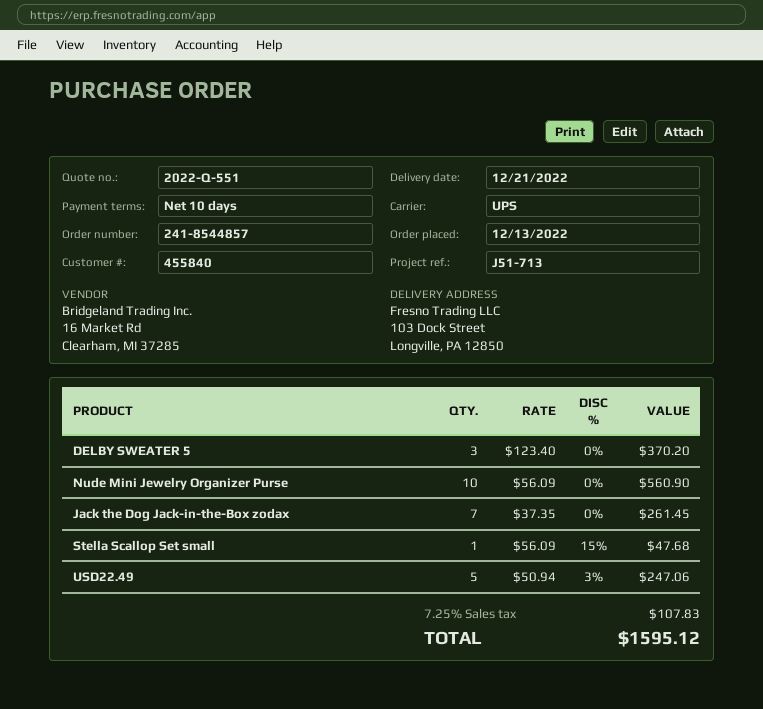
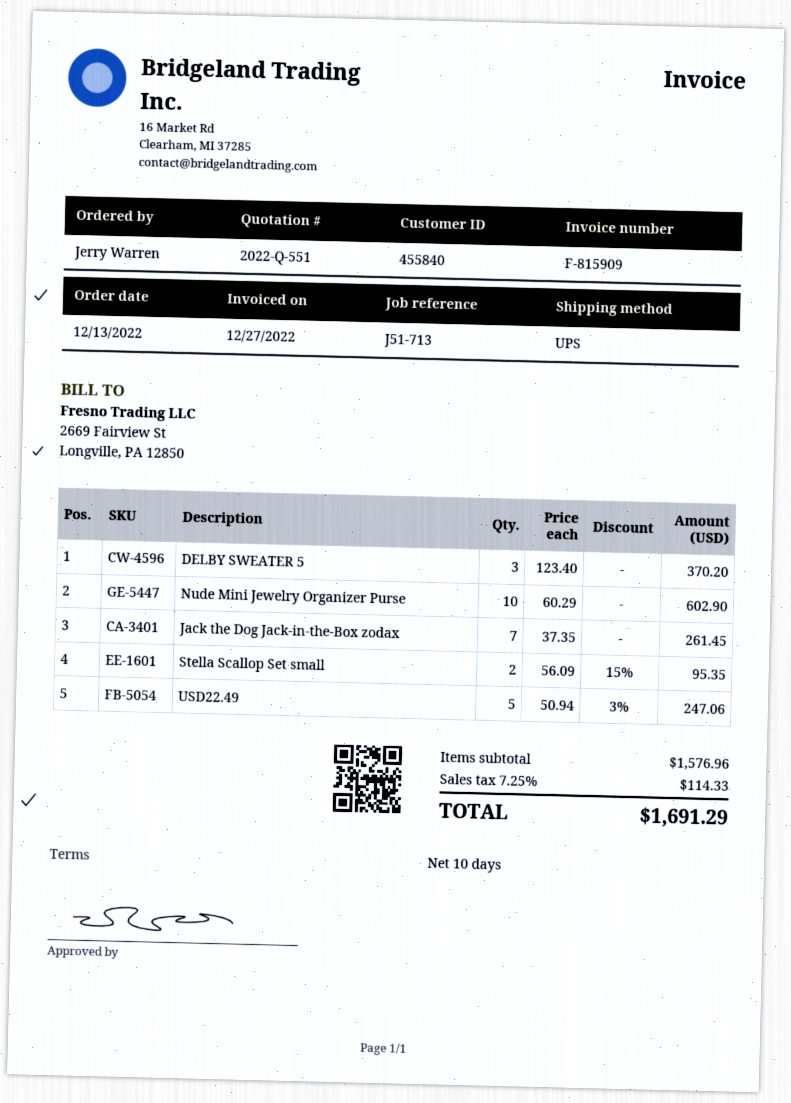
Nude Mini Jewelry Organizer Purse: 10 x 56.09 = 560.90 -> 10 x 60.29 = 602.90
Stella Scallop Set small: 1 x 56.09 - 15% = 47.68 -> 2 x 56.09 - 15% = 95.35
tax: 7.25% = 107.83 -> 7.25% = 114.33
total: 1595.12 -> 1691.29

